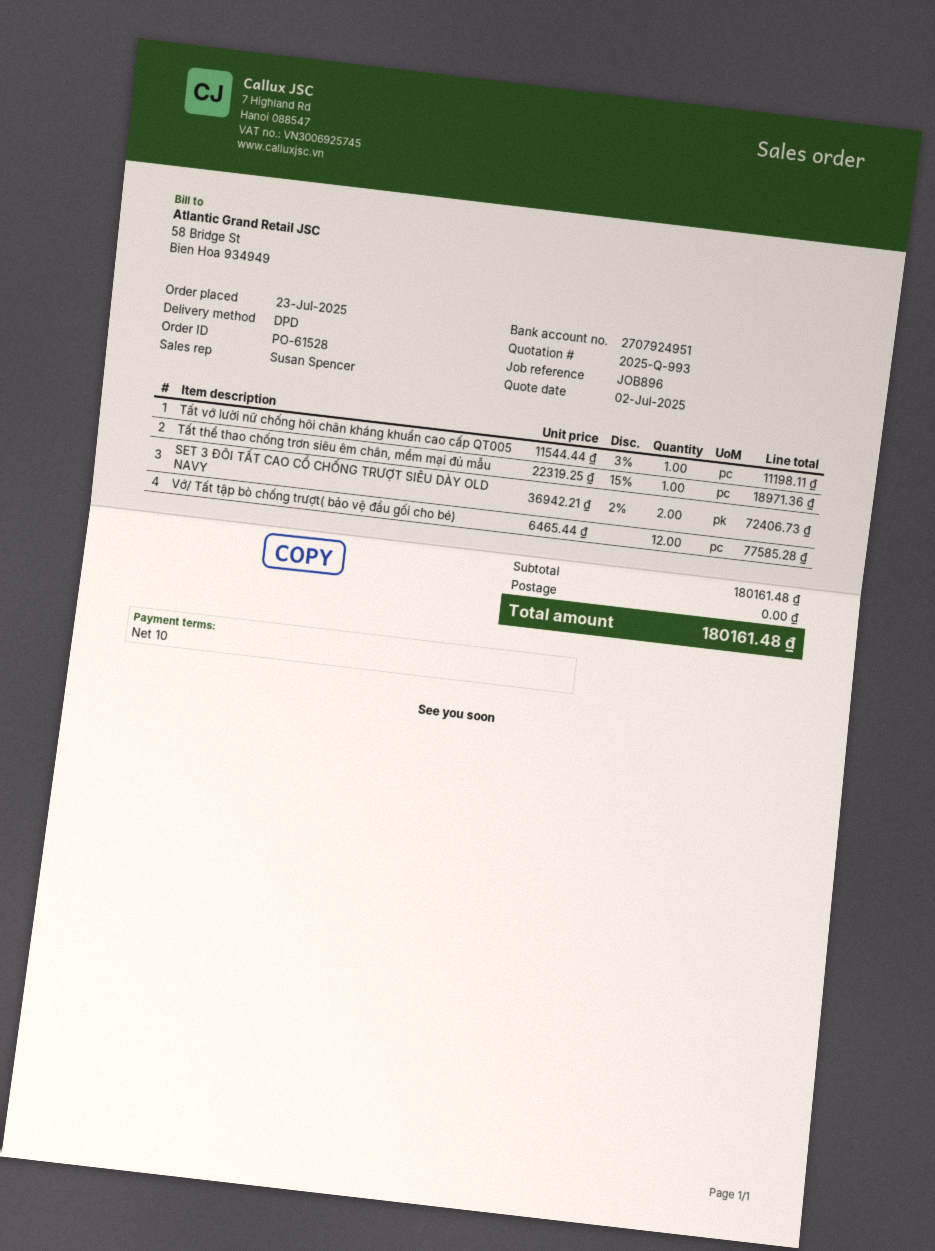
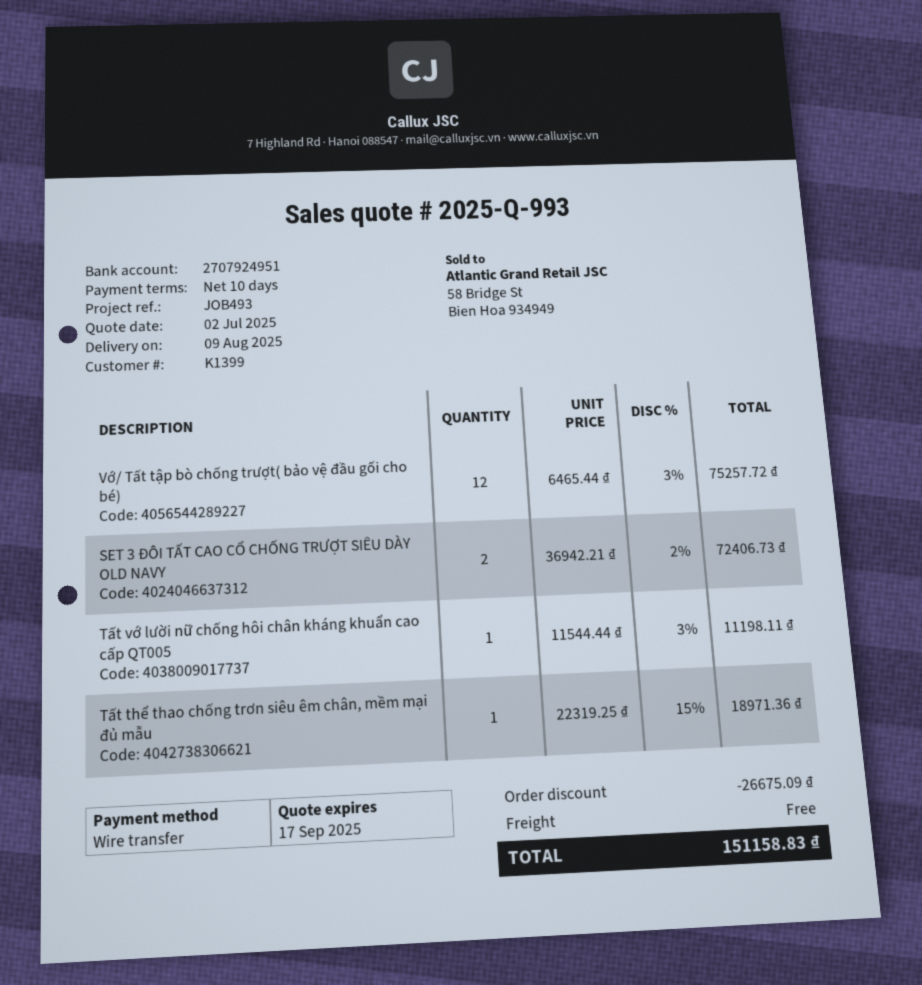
reference: JOB896 -> JOB493
Vớ/ Tất tập bò chống trượt( bảo vệ đầu gối cho bé): 12 x 6465.44 = 77585.28 -> 12 x 6465.44 - 3% = 75257.72
discount: none -> 26675.09
total: 180161.48 -> 151158.83

